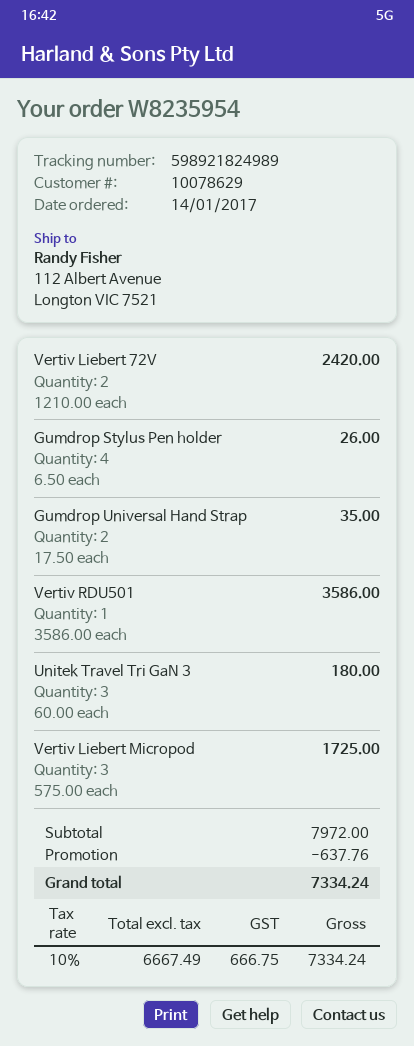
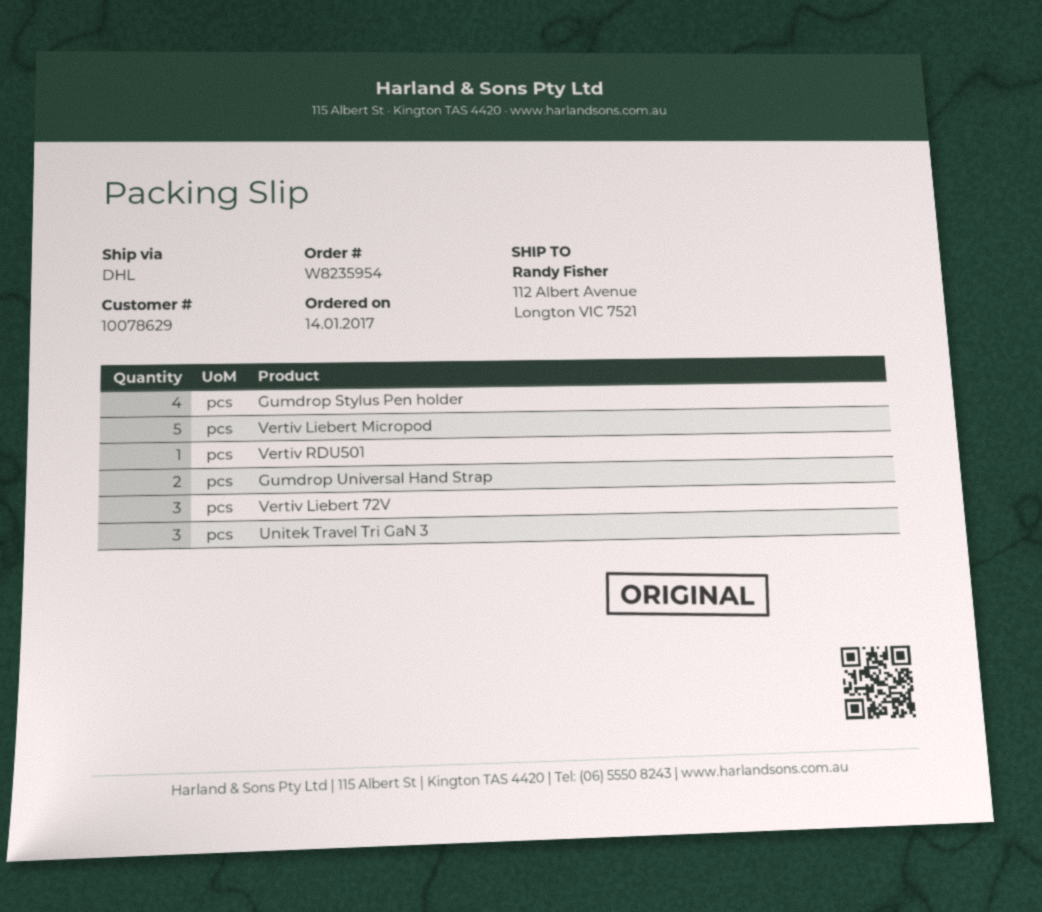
Vertiv Liebert 72V: 2 -> 3
Vertiv Liebert Micropod: 3 -> 5

